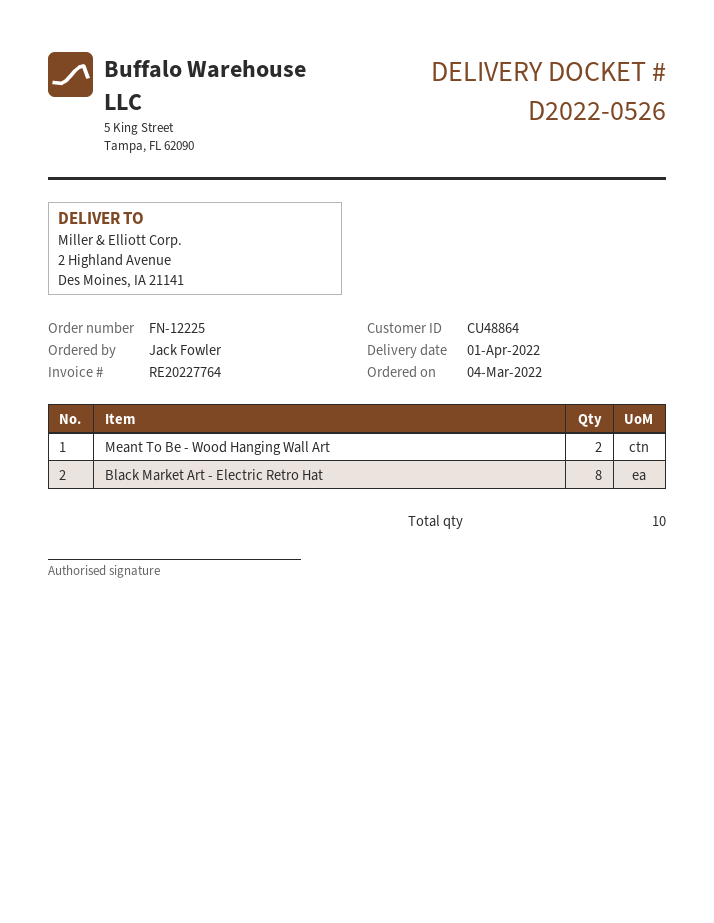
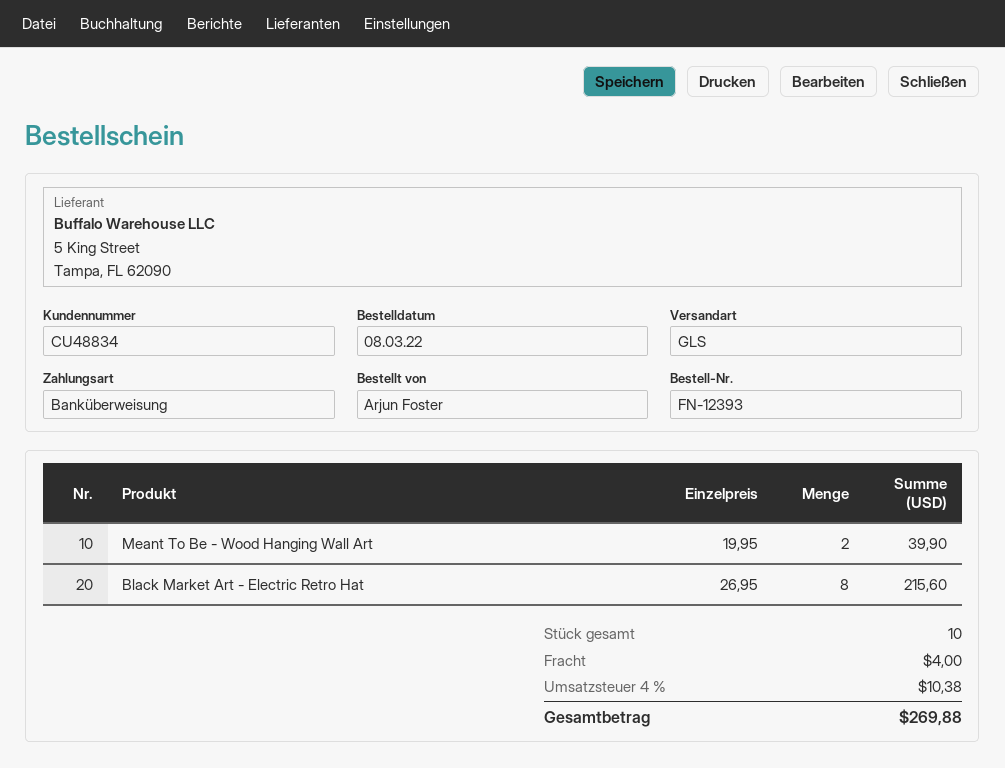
order number: FN-12225 -> FN-12393
order date: 2022-03-04 -> 2022-03-08
customer number: CU48864 -> CU48834
ordered by: Jack Fowler -> Arjun Foster

